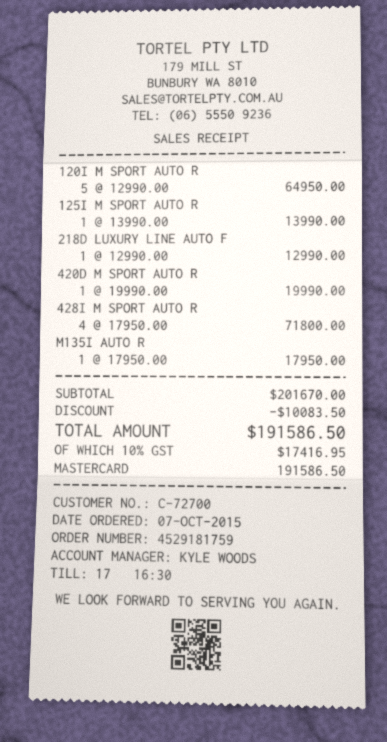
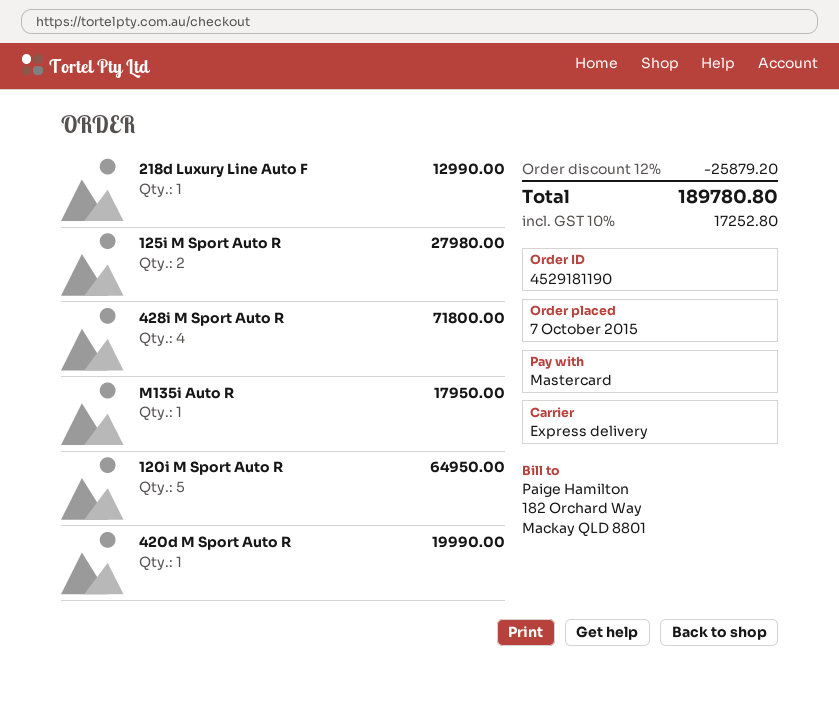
order number: 4529181759 -> 4529181190
125I M SPORT AUTO R: 1 for 13990.00 -> 2 for 27980.00
discount: 10083.50 -> 25879.20
tax: 10% = 17416.95 -> 10% = 17252.80
total: 191586.50 -> 189780.80

